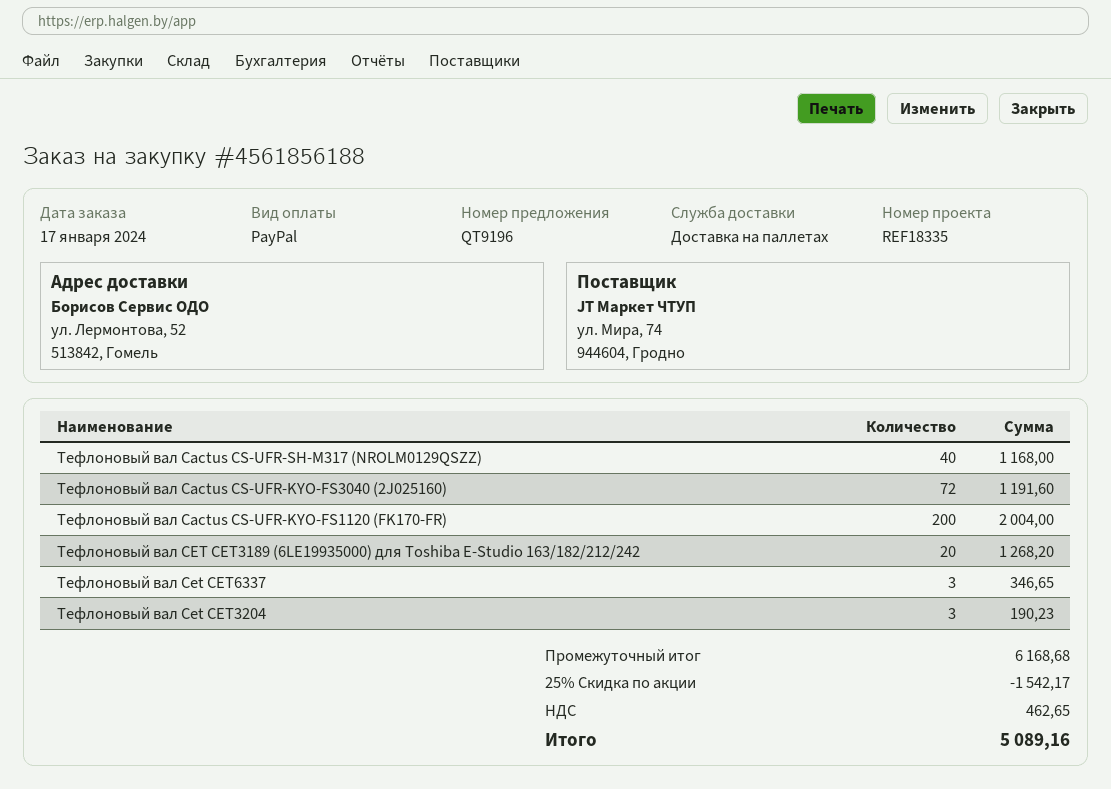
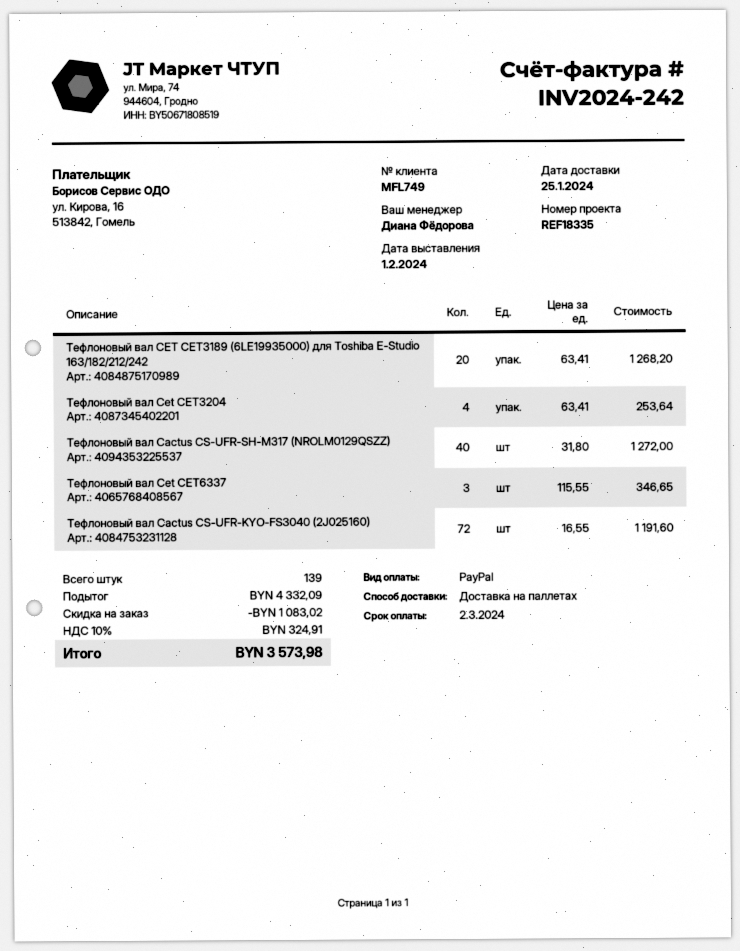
Тефлоновый вал Cactus CS-UFR-SH-M317 (NROLM0129QSZZ): 40 for 1168.00 -> 40 for 1272.00
Тефлоновый вал Cactus CS-UFR-KYO-FS1120 (FK170-FR): 200 for 2004.00 -> none
Тефлоновый вал Cet CET3204: 3 for 190.23 -> 4 for 253.64
subtotal: 6168.68 -> 4332.09
discount: 1542.17 -> 1083.02
tax: 462.65 -> 324.91
total: 5089.16 -> 3573.98

